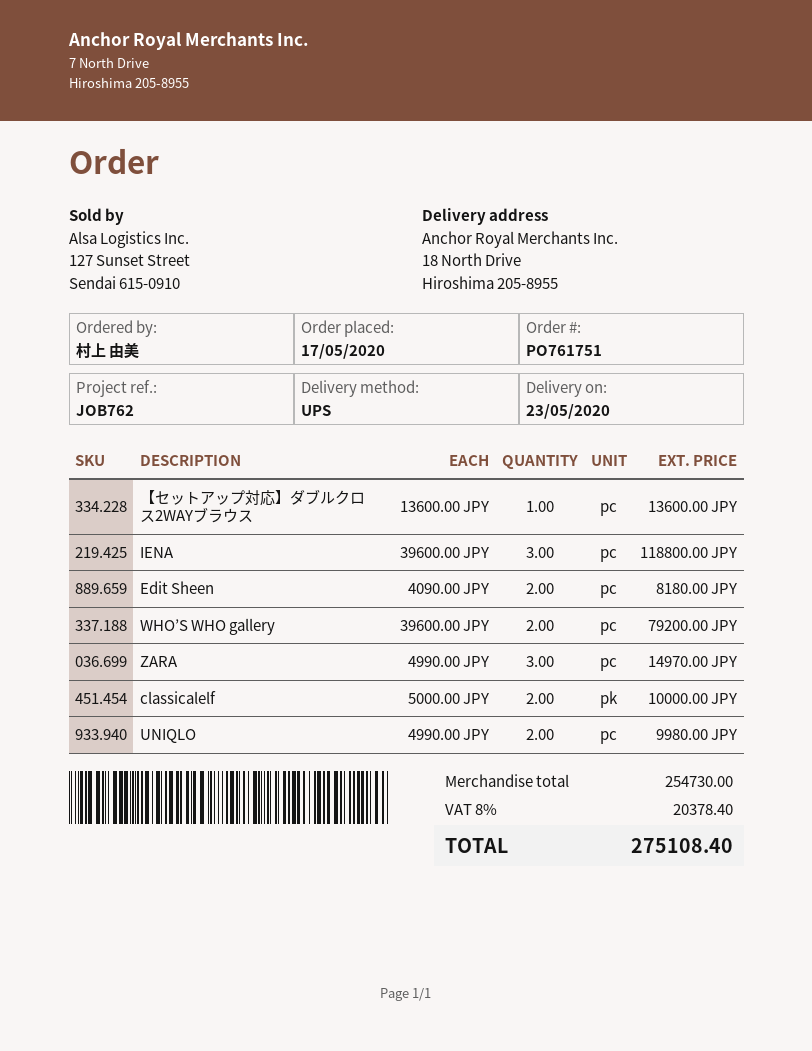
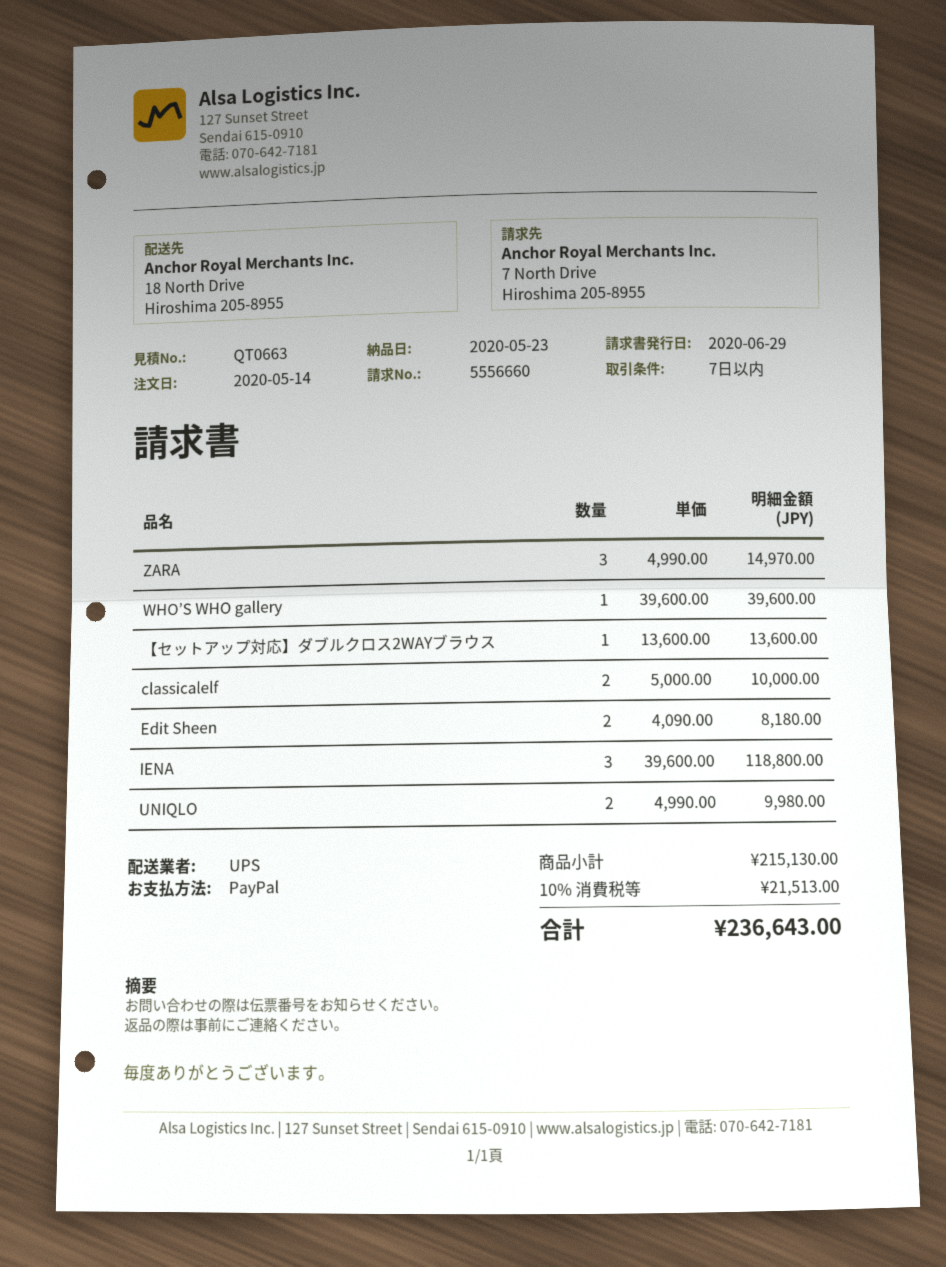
order date: 2020-05-17 -> 2020-05-14
WHO’S WHO gallery: 2 x 39600.00 = 79200.00 -> 1 x 39600.00 = 39600.00
subtotal: 254730.00 -> 215130.00
tax: 8% = 20378.40 -> 10% = 21513.00
total: 275108.40 -> 236643.00

